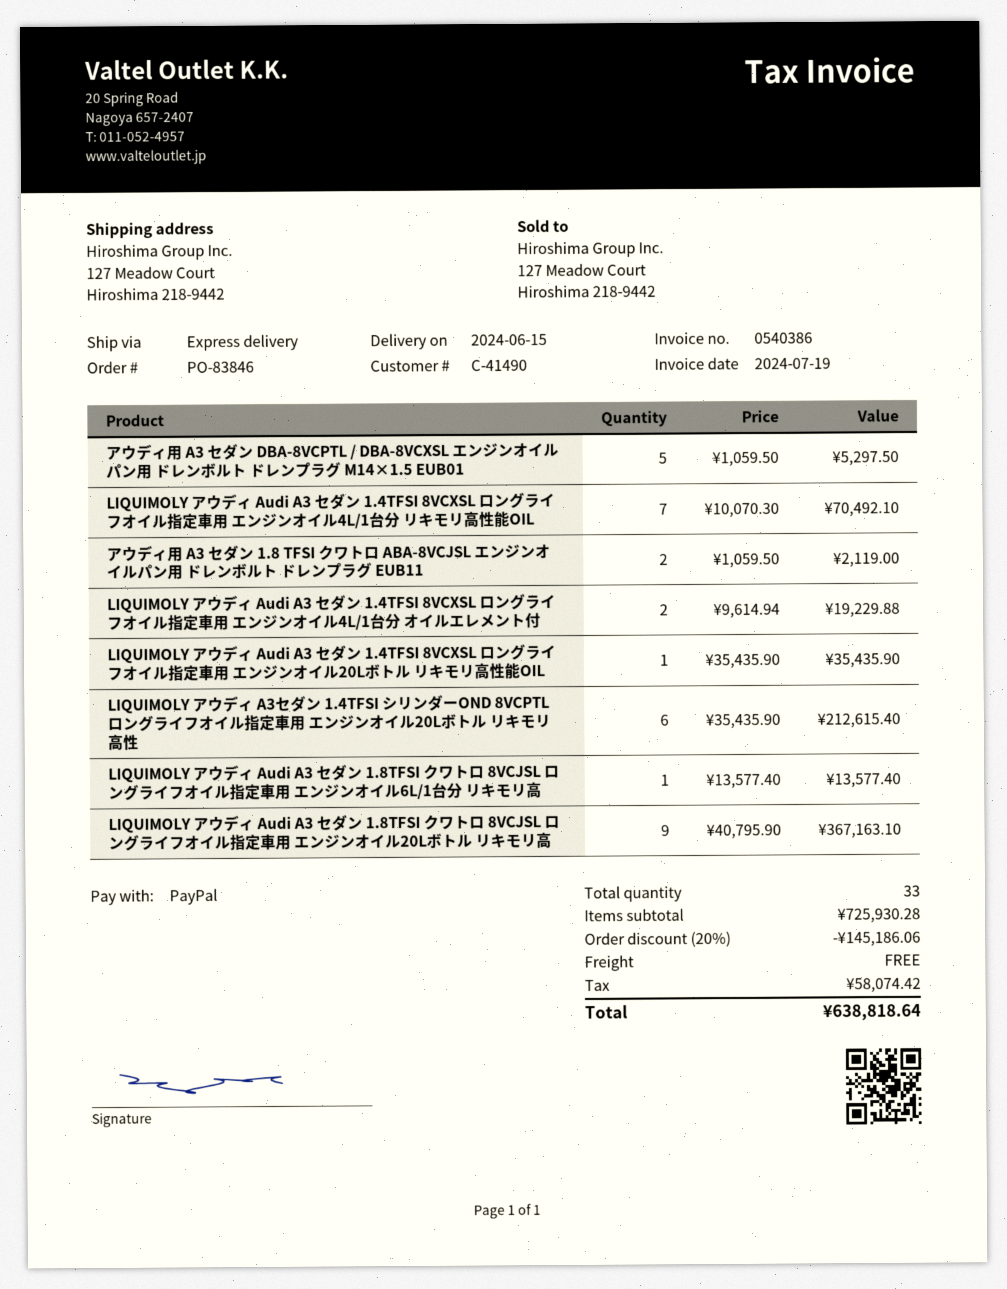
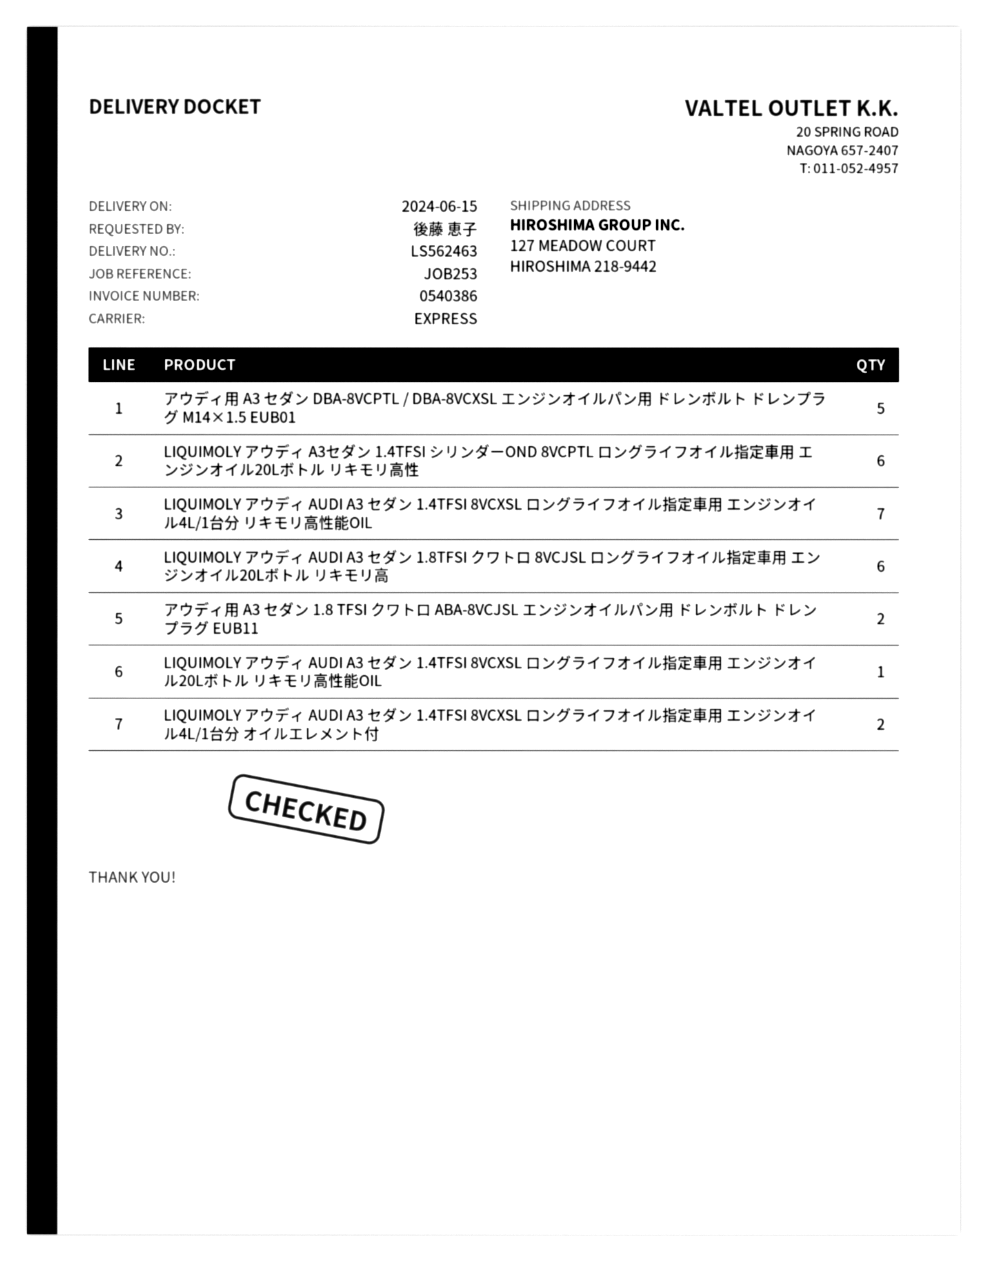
LIQUIMOLY アウディ Audi A3 セダン 1.8TFSI クワトロ 8VCJSL ロングライフオイル指定車用 エンジンオイル6L/1台分 リキモリ高: 1 -> none
LIQUIMOLY アウディ Audi A3 セダン 1.8TFSI クワトロ 8VCJSL ロングライフオイル指定車用 エンジンオイル20Lボトル リキモリ高: 9 -> 6

